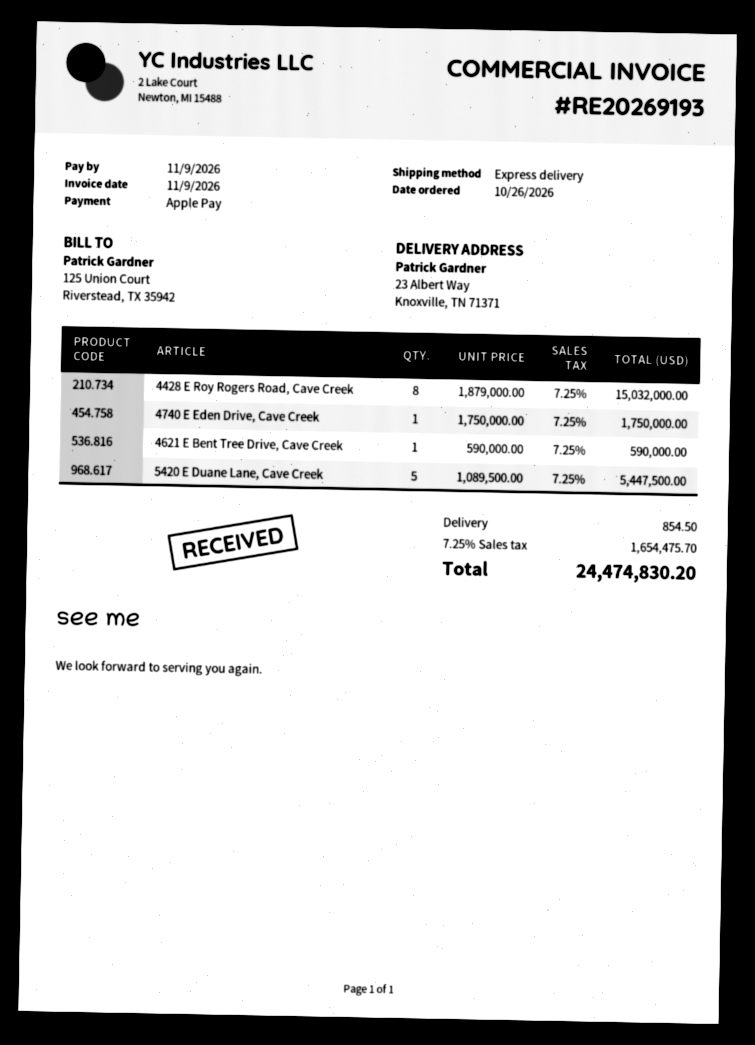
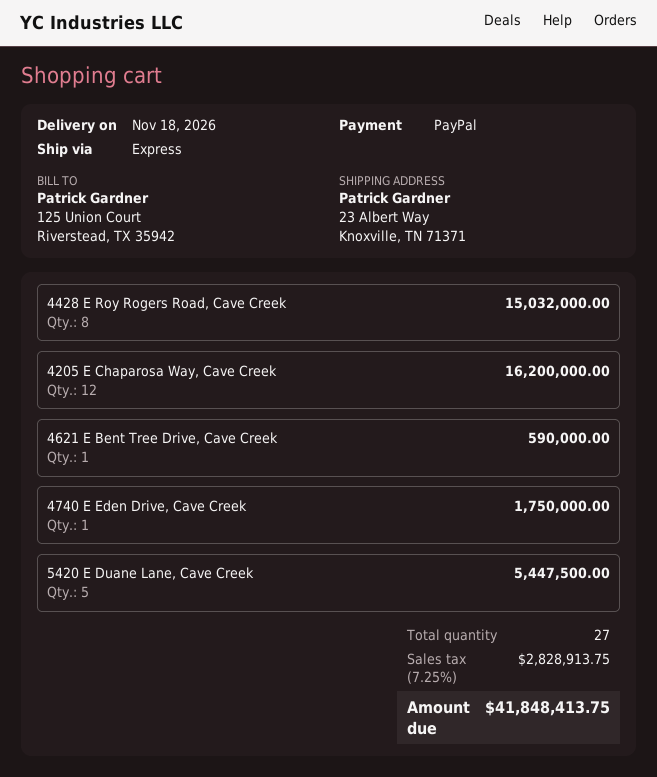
payment method: Apple Pay -> PayPal
4205 E Chaparosa Way, Cave Creek: none -> 12 for 16200000.00
shipping: 854.50 -> none
tax: 7.25% = 1654475.70 -> 7.25% = 2828913.75
total: 24474830.20 -> 41848413.75

